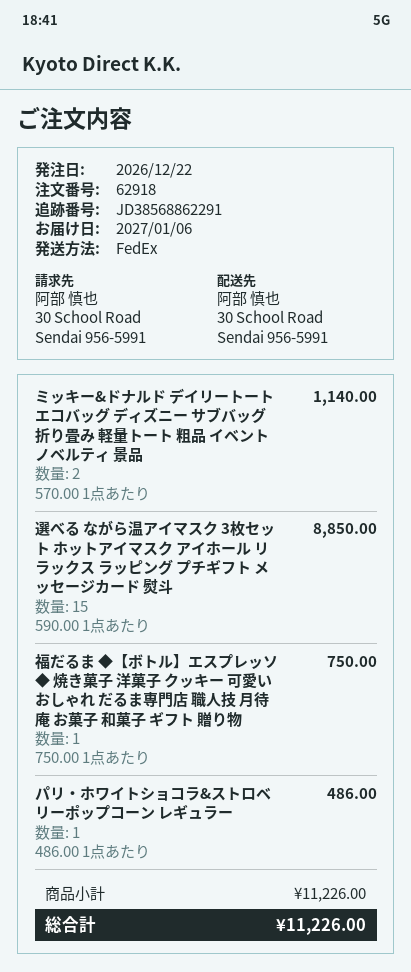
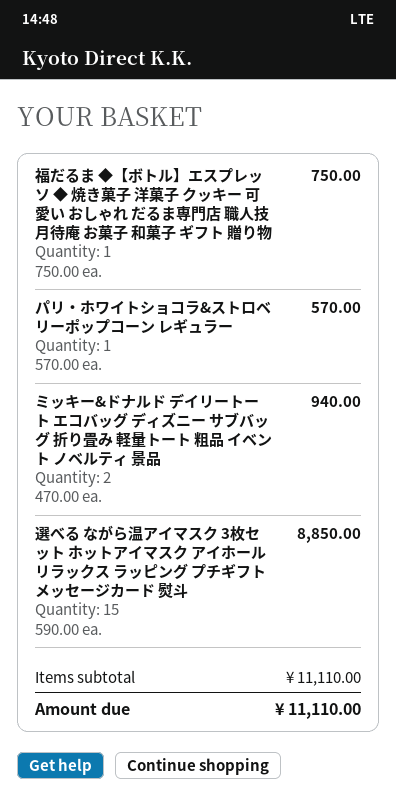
ミッキー&ドナルド デイリートート エコバッグ ディズニー サブバッグ 折り畳み 軽量トート 粗品 イベント ノベルティ 景品: 2 x 570.00 = 1140.00 -> 2 x 470.00 = 940.00
パリ・ホワイトショコラ&ストロベリーポップコーン レギュラー: 1 x 486.00 = 486.00 -> 1 x 570.00 = 570.00
subtotal: 11226.00 -> 11110.00
total: 11226.00 -> 11110.00

